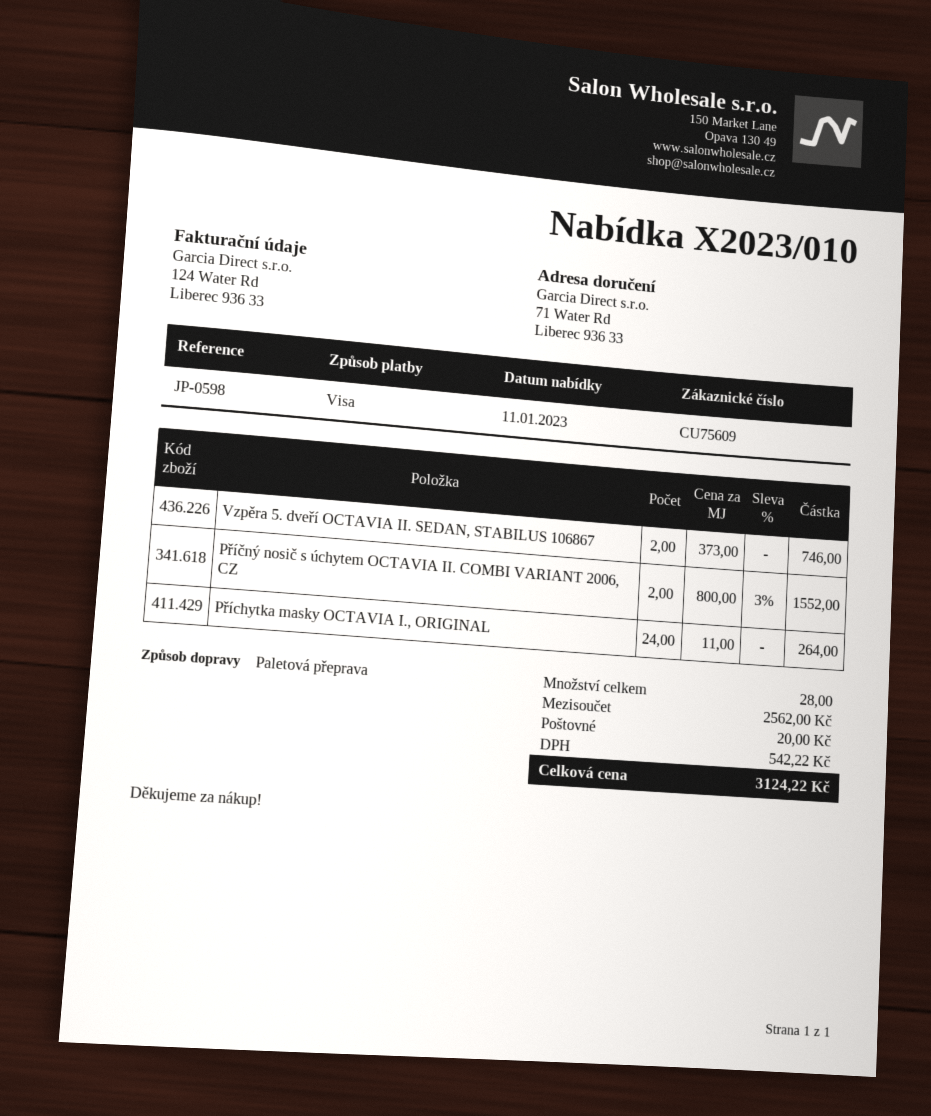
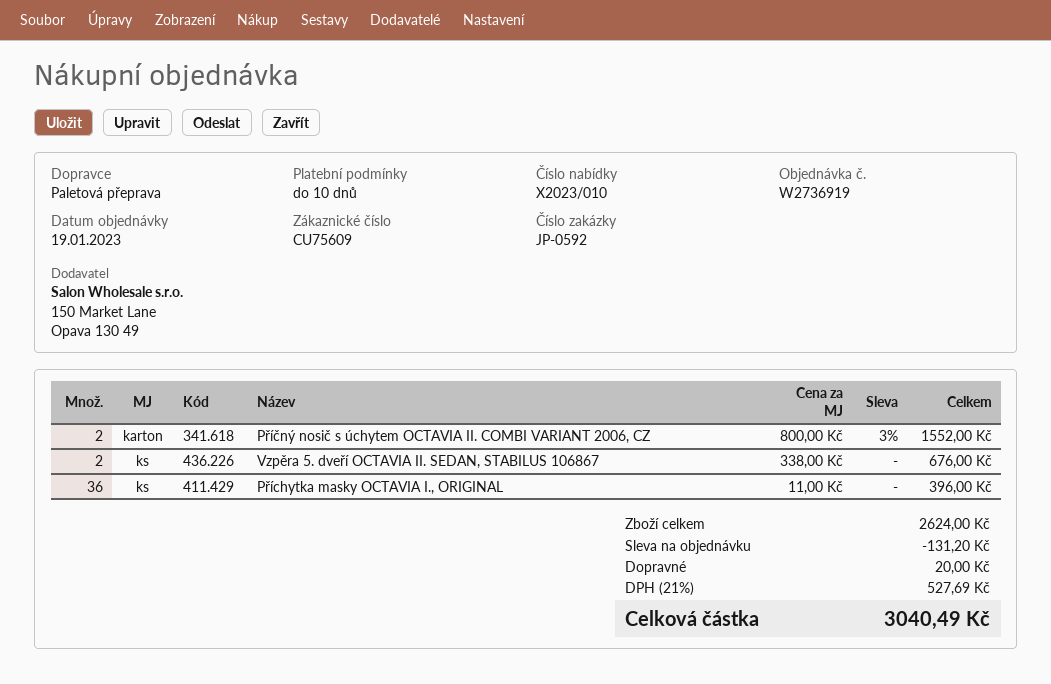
reference: JP-0598 -> JP-0592
Vzpěra 5. dveří OCTAVIA II. SEDAN, STABILUS 106867: 2 x 373.00 = 746.00 -> 2 x 338.00 = 676.00
Příchytka masky OCTAVIA I., ORIGINAL: 24 x 11.00 = 264.00 -> 36 x 11.00 = 396.00
subtotal: 2562.00 -> 2624.00
discount: none -> 131.20
tax: 542.22 -> 527.69
total: 3124.22 -> 3040.49

